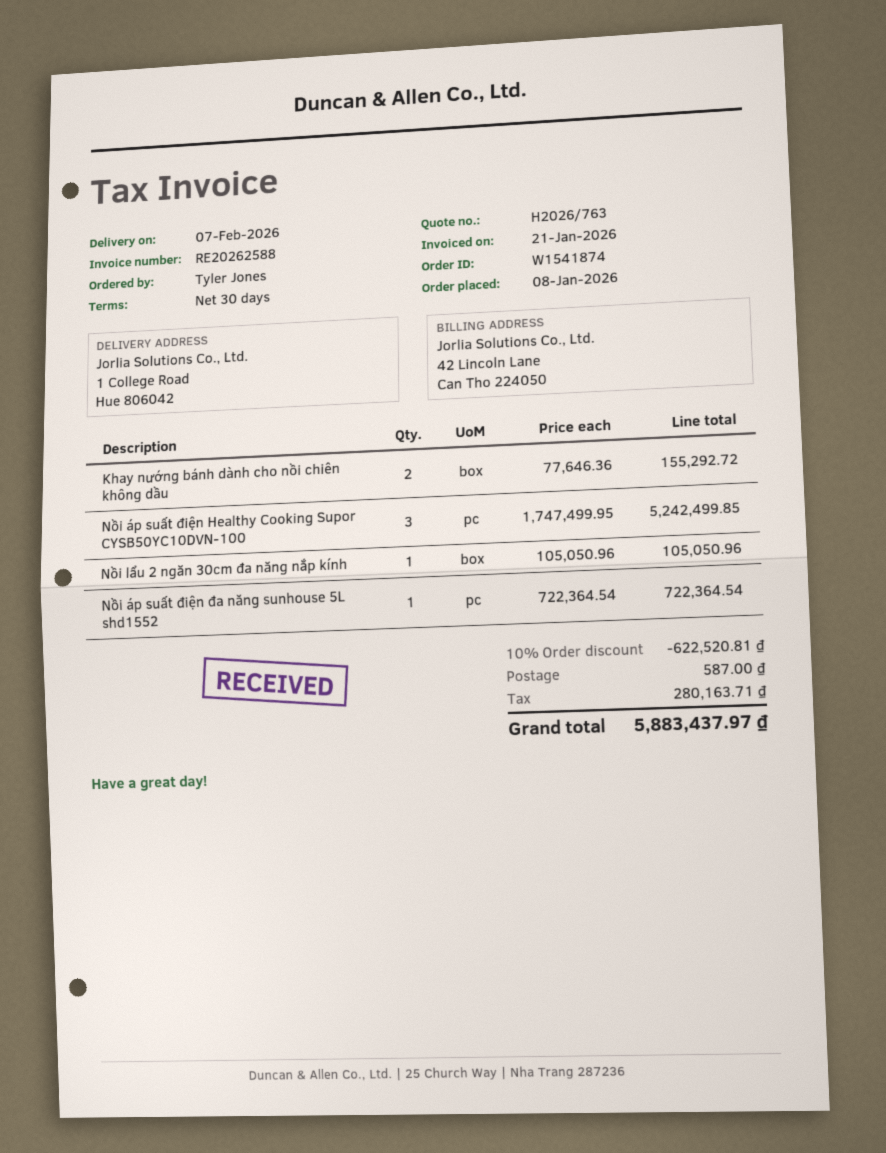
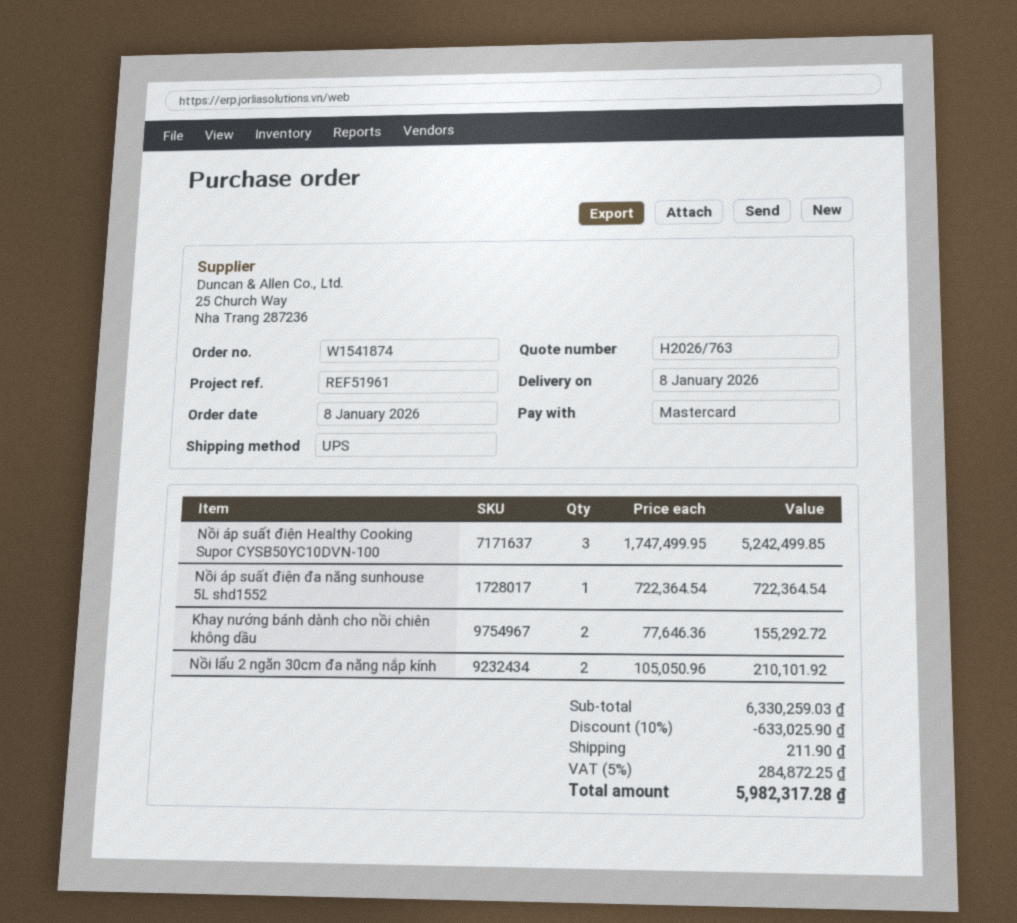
delivery date: 2026-02-07 -> 2026-01-08
Nồi lẩu 2 ngăn 30cm đa năng nắp kính: 1 x 105050.96 = 105050.96 -> 2 x 105050.96 = 210101.92
discount: 10% = 622520.81 -> 10% = 633025.90
shipping: 587.00 -> 211.90
tax: 280163.71 -> 284872.25
total: 5883437.97 -> 5982317.28

